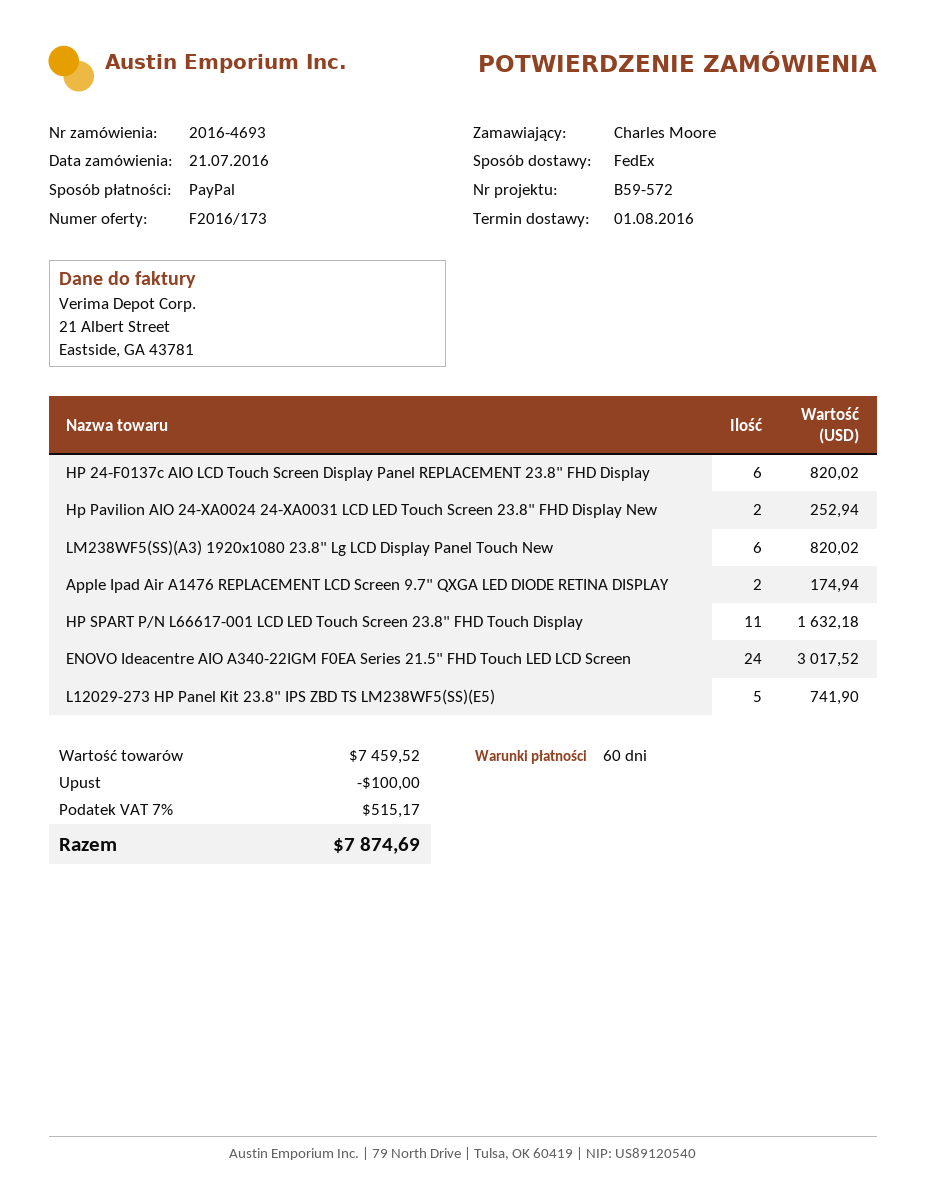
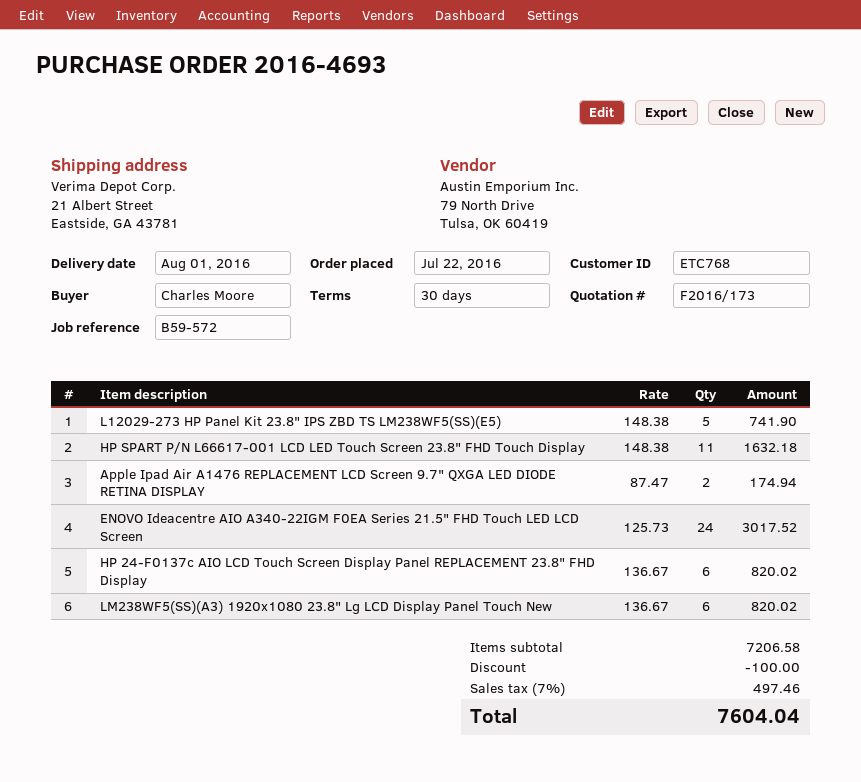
order date: 2016-07-21 -> 2016-07-22
payment terms: 60 days -> 30 days
Hp Pavilion AIO 24-XA0024 24-XA0031 LCD LED Touch Screen 23.8" FHD Display New: 2 for 252.94 -> none
subtotal: 7459.52 -> 7206.58
tax: 7% = 515.17 -> 7% = 497.46
total: 7874.69 -> 7604.04

